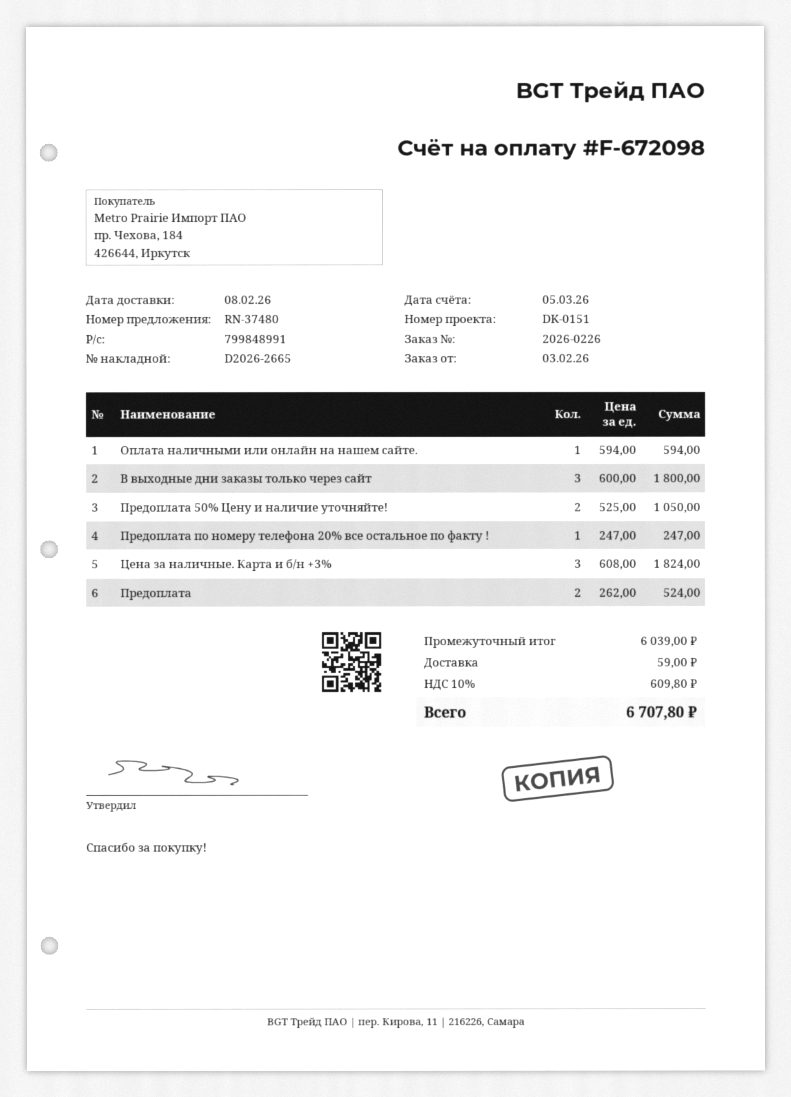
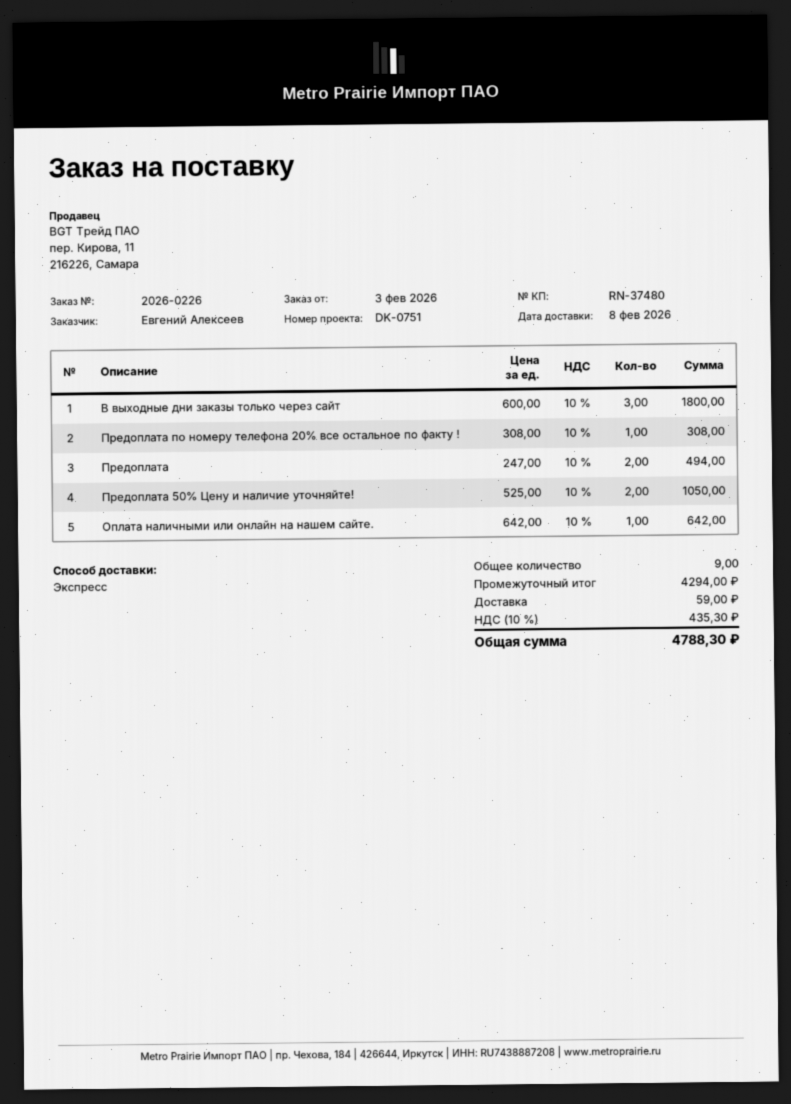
reference: DK-0151 -> DK-0751
Оплата наличными или онлайн на нашем сайте.: 1 x 594.00 = 594.00 -> 1 x 642.00 = 642.00
Предоплата по номеру телефона 20% все остальное по факту !: 1 x 247.00 = 247.00 -> 1 x 308.00 = 308.00
Цена за наличные. Карта и б/н +3%: 3 x 608.00 = 1824.00 -> none
Предоплата: 2 x 262.00 = 524.00 -> 2 x 247.00 = 494.00
subtotal: 6039.00 -> 4294.00
tax: 10% = 609.80 -> 10% = 435.30
total: 6707.80 -> 4788.30

